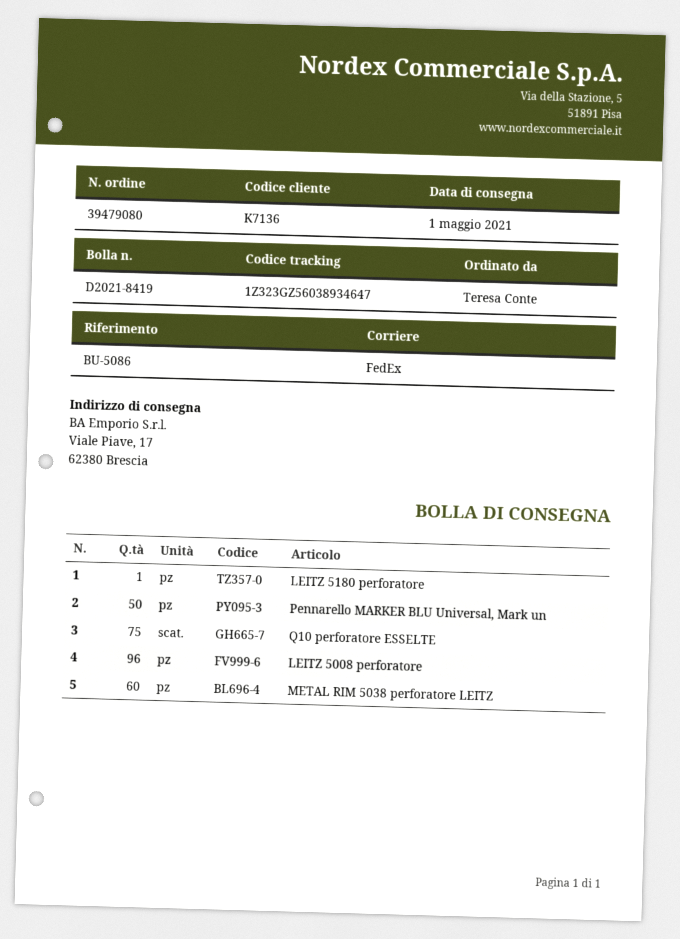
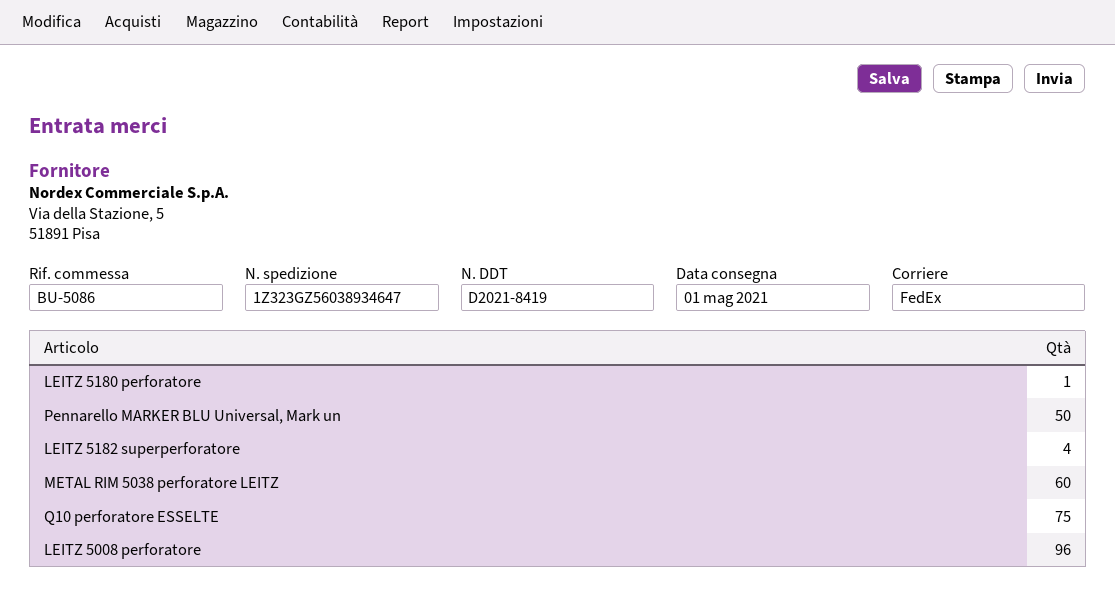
LEITZ 5182 superperforatore: none -> 4

